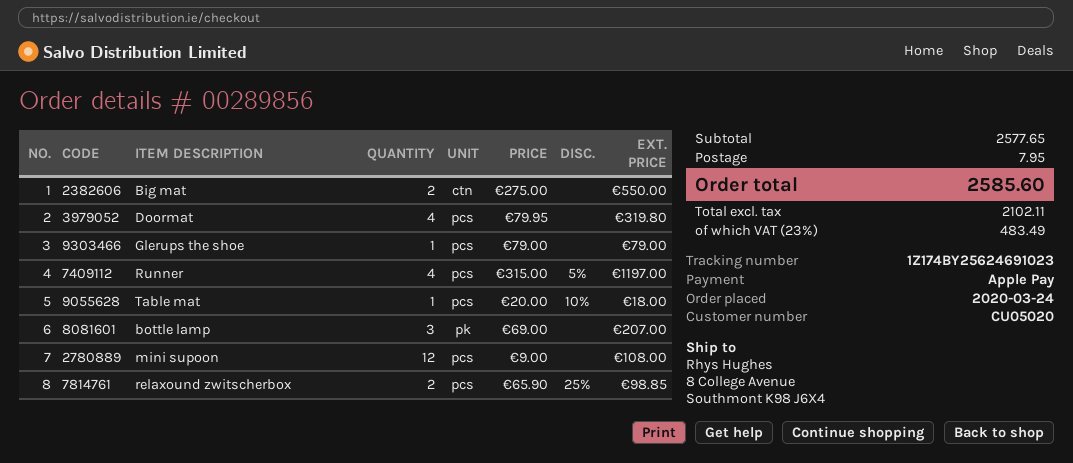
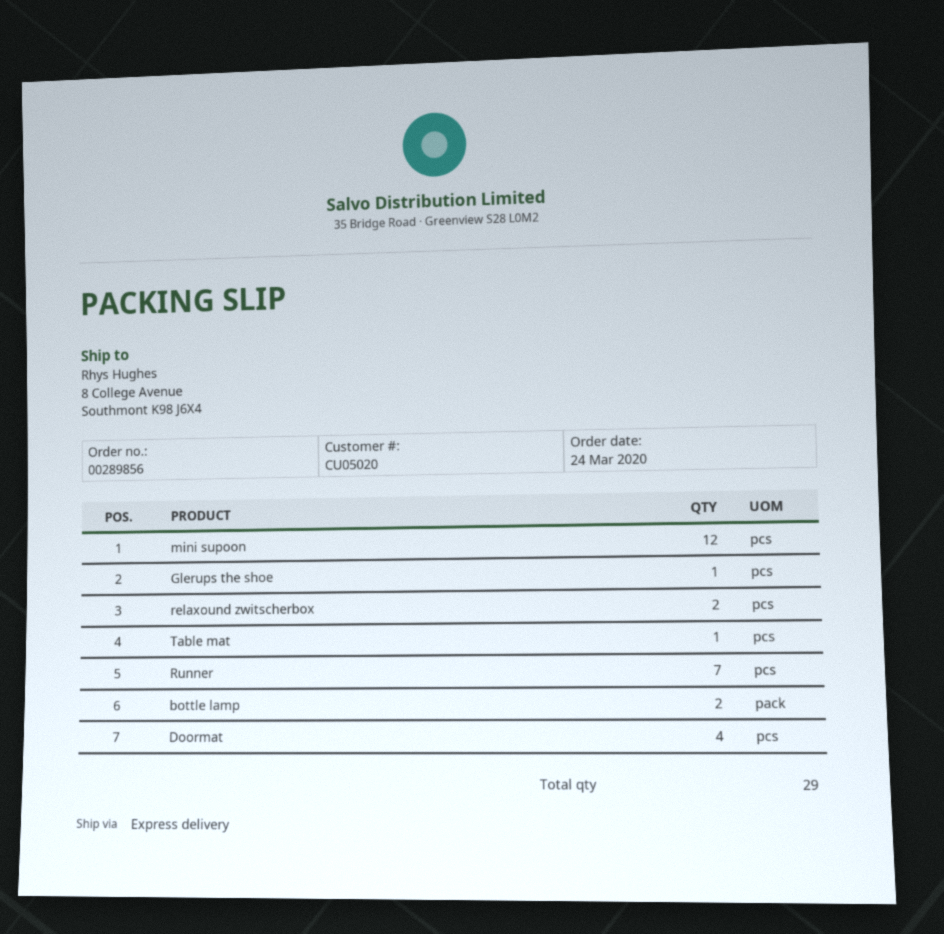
Big mat: 2 -> none
Runner: 4 -> 7
bottle lamp: 3 -> 2

